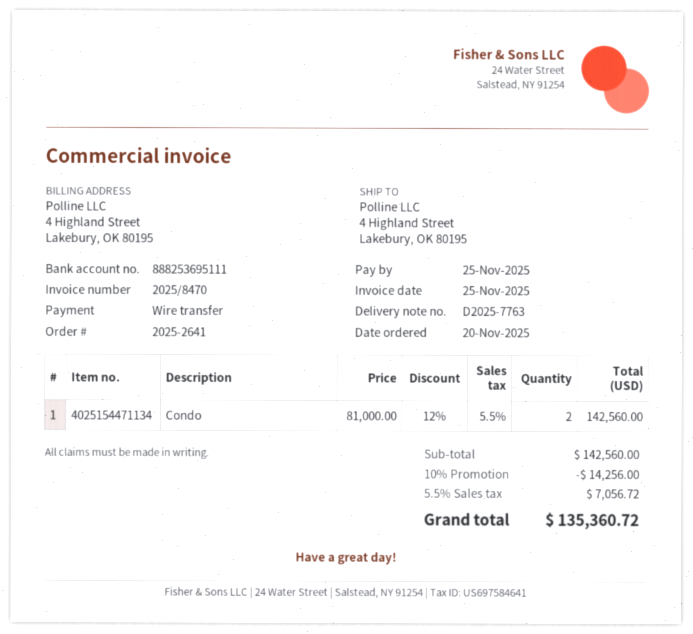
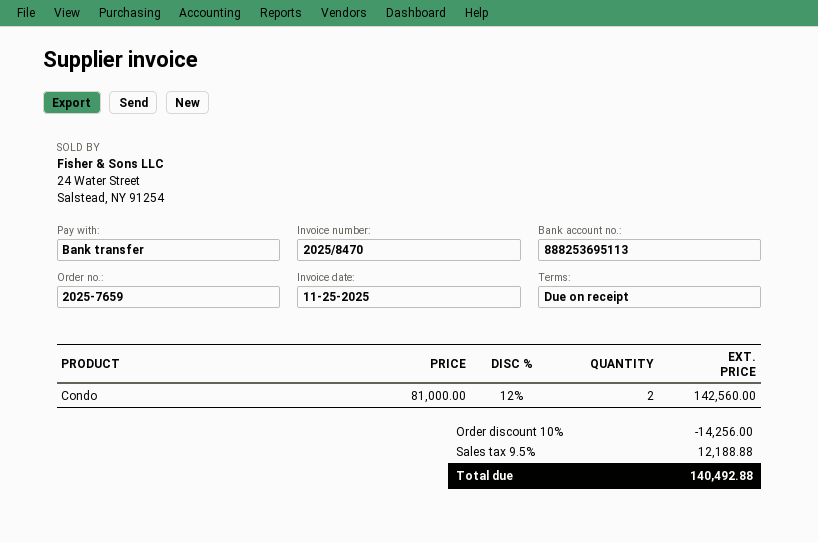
order number: 2025-2641 -> 2025-7659
bank account: 888253695111 -> 888253695113
tax: 5.5% = 7056.72 -> 9.5% = 12188.88
total: 135360.72 -> 140492.88

